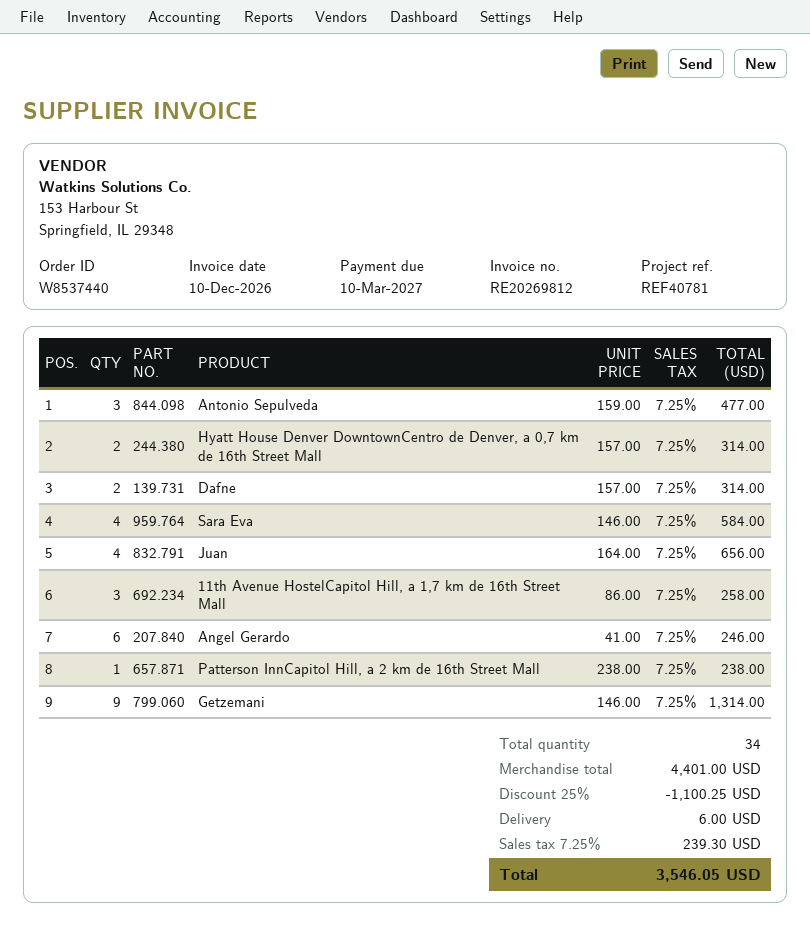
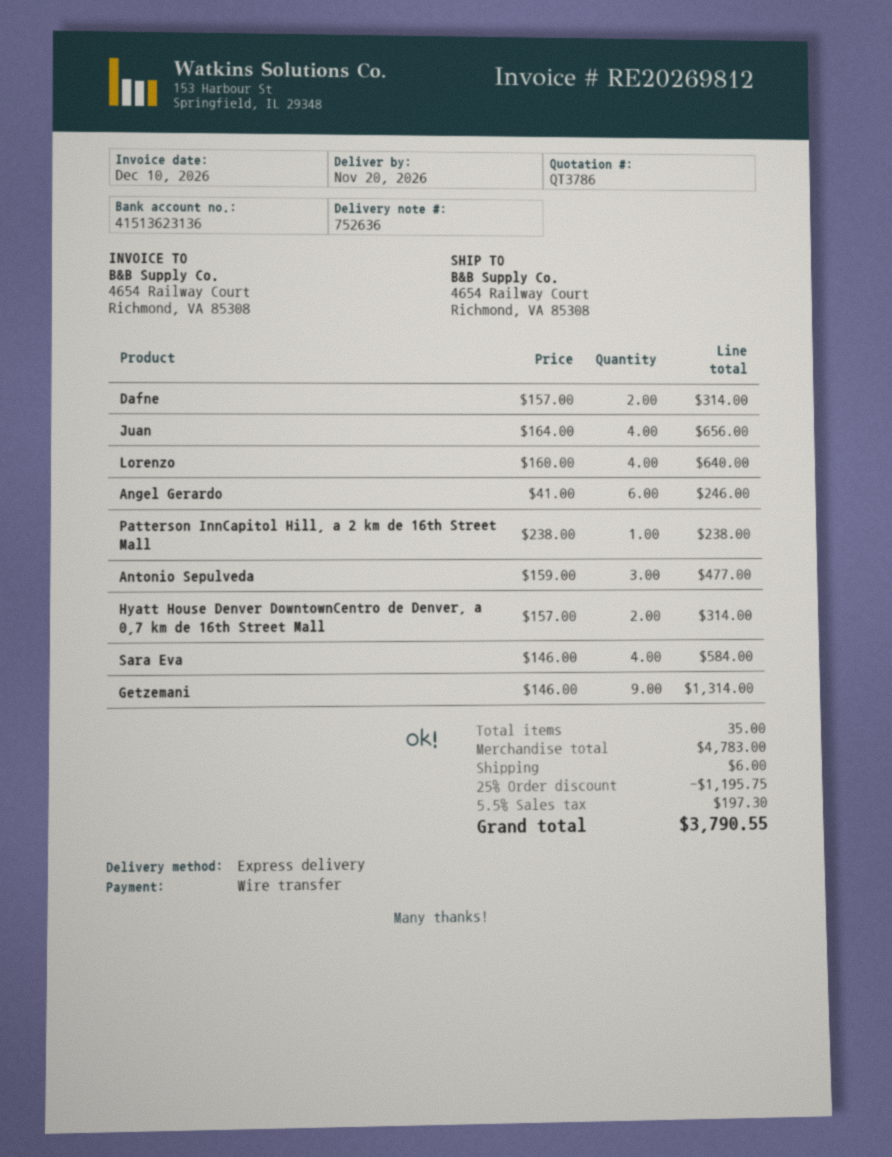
11th Avenue HostelCapitol Hill, a 1,7 km de 16th Street Mall: 3 x 86.00 = 258.00 -> none
Lorenzo: none -> 4 x 160.00 = 640.00
total quantity: 34 -> 35
subtotal: 4401.00 -> 4783.00
discount: 25% = 1100.25 -> 25% = 1195.75
tax: 7.25% = 239.30 -> 5.5% = 197.30
total: 3546.05 -> 3790.55

